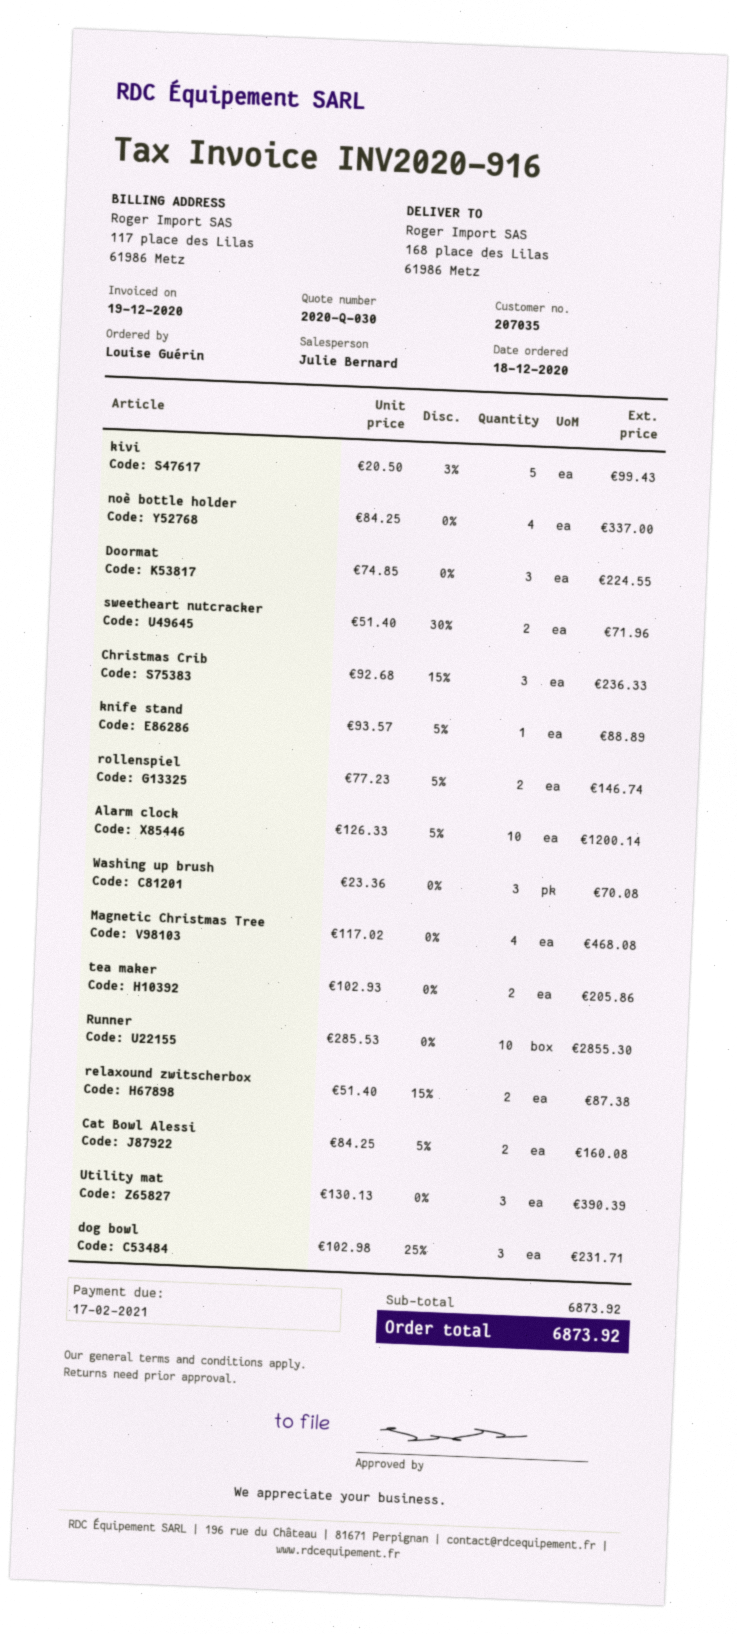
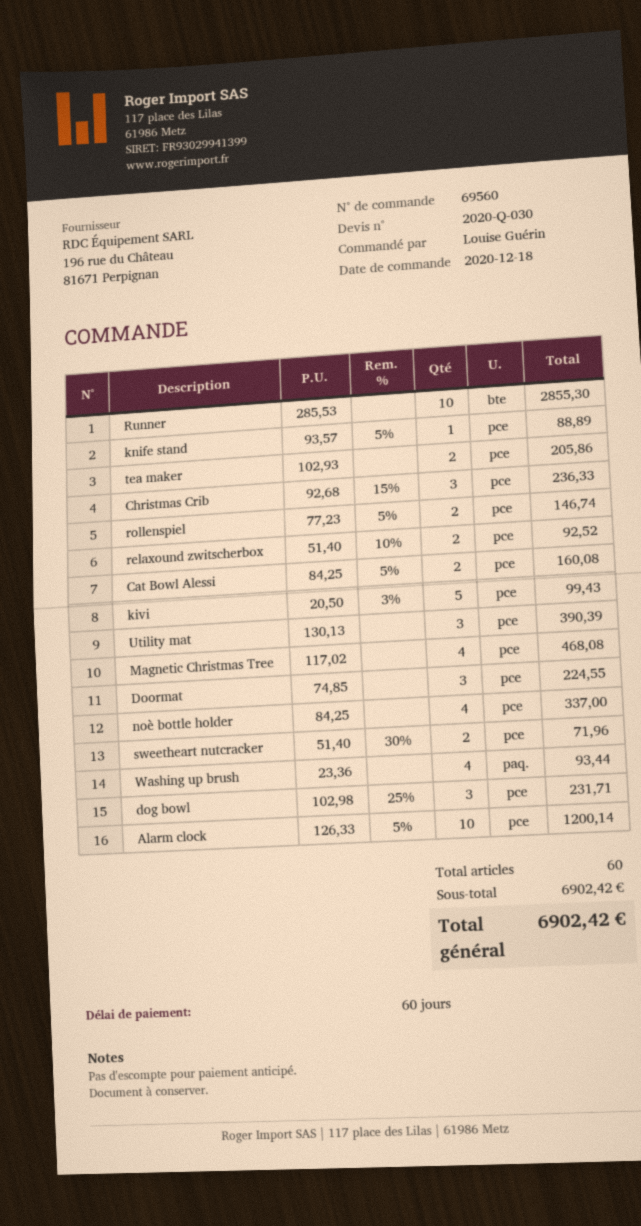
Washing up brush: 3 x 23.36 = 70.08 -> 4 x 23.36 = 93.44
relaxound zwitscherbox: 2 x 51.40 - 15% = 87.38 -> 2 x 51.40 - 10% = 92.52
subtotal: 6873.92 -> 6902.42
total: 6873.92 -> 6902.42

